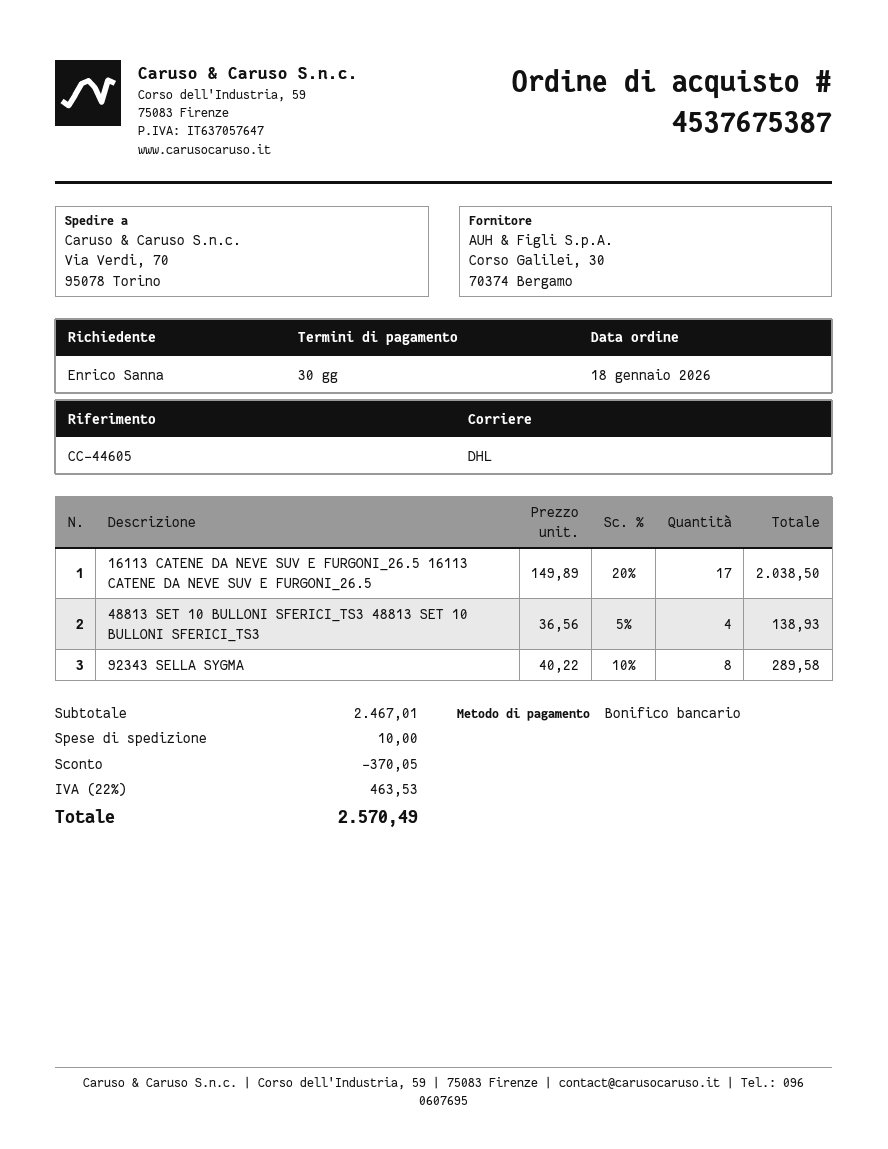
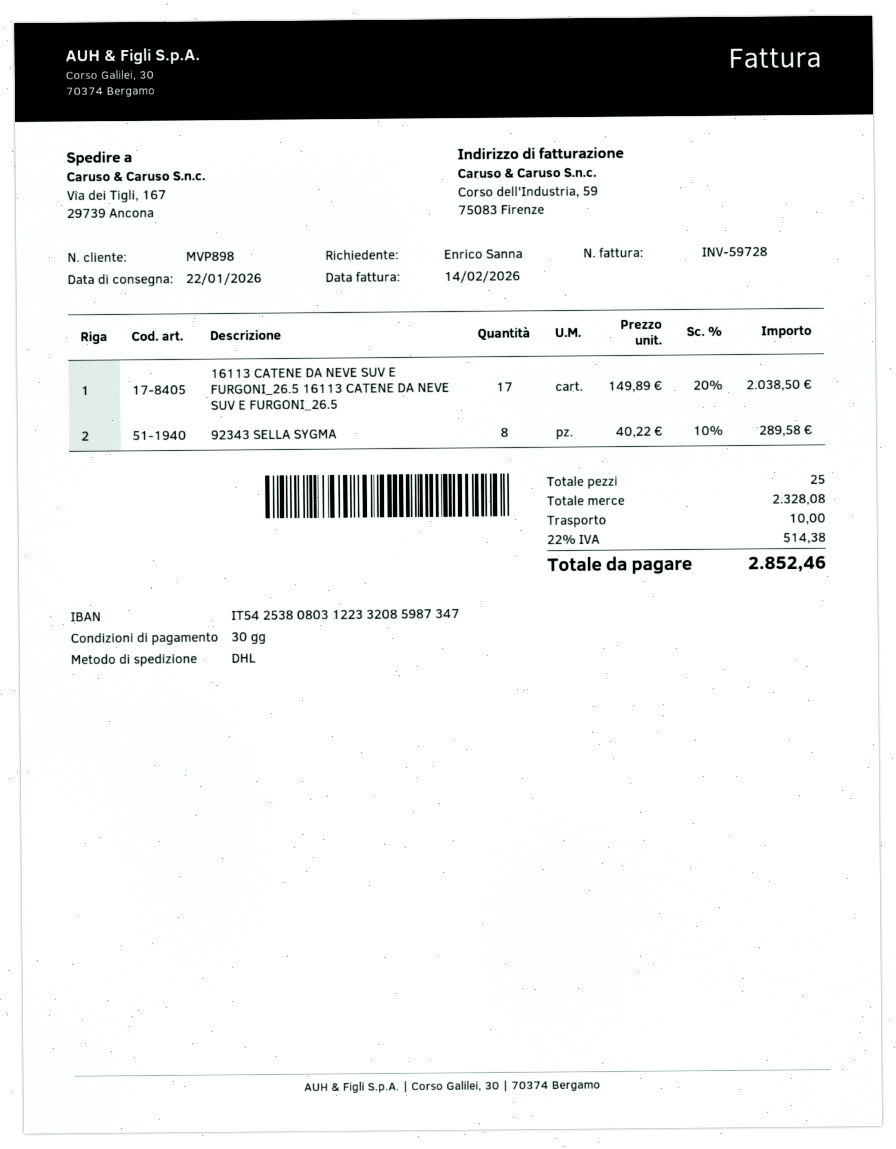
ship to: Via Verdi, 70, 95078 Torino -> Via dei Tigli, 167, 29739 Ancona
48813 SET 10 BULLONI SFERICI_TS3 48813 SET 10 BULLONI SFERICI_TS3: 4 x 36.56 - 5% = 138.93 -> none
subtotal: 2467.01 -> 2328.08
discount: 370.05 -> none
tax: 22% = 463.53 -> 22% = 514.38
total: 2570.49 -> 2852.46

